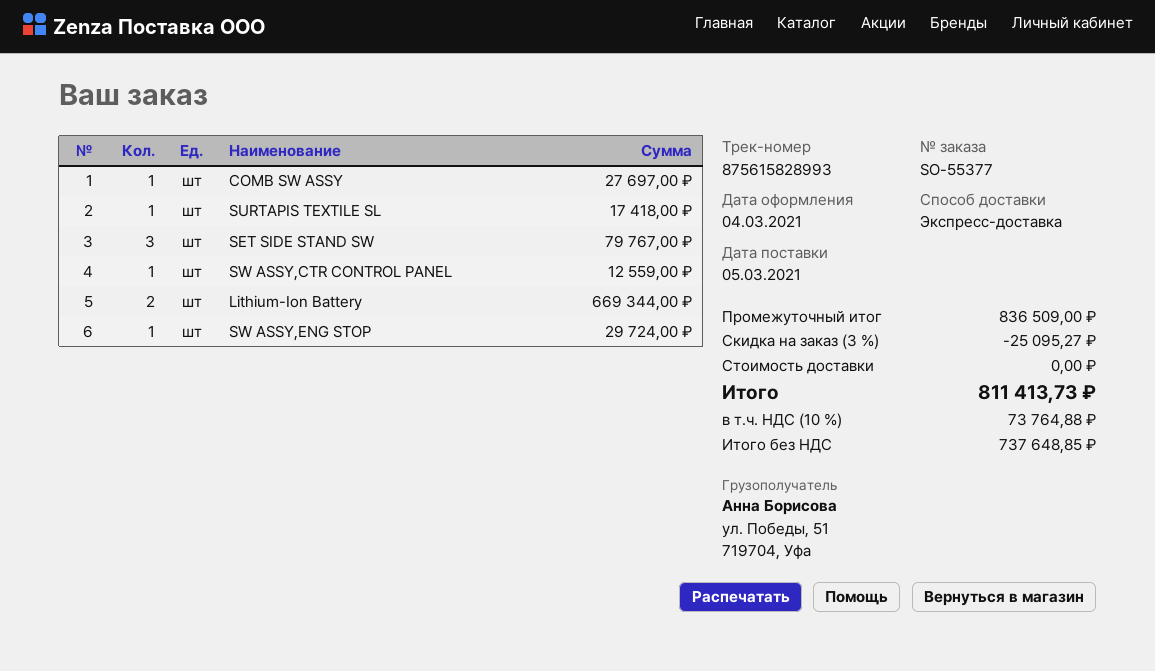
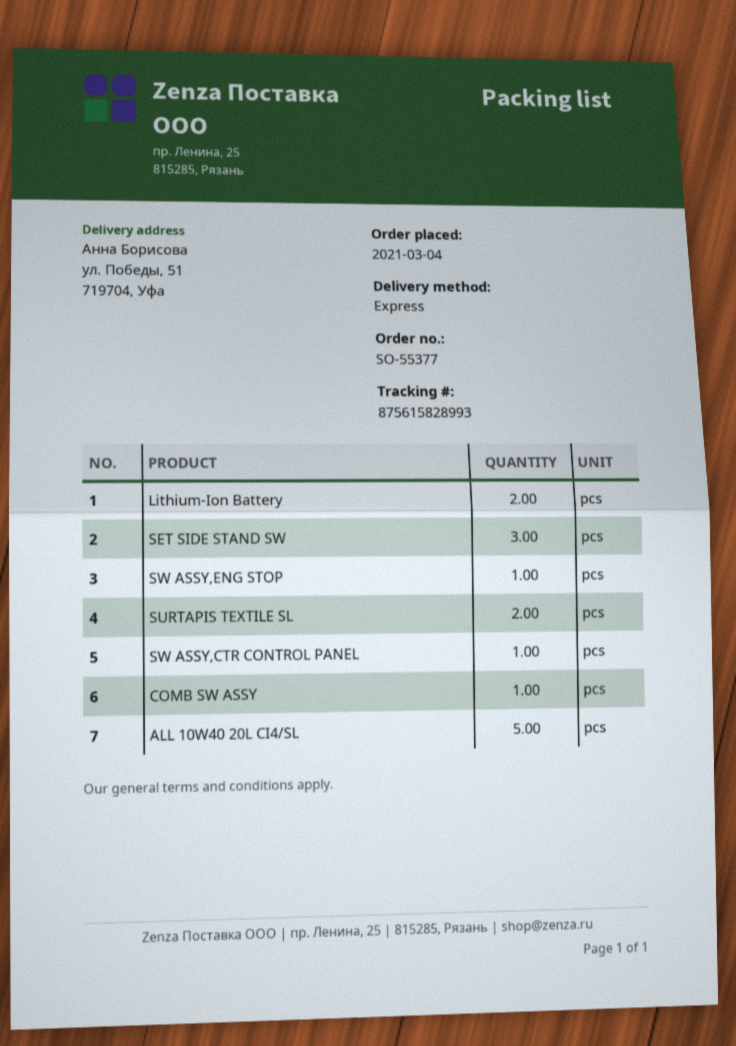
SURTAPIS TEXTILE SL: 1 -> 2
ALL 10W40 20L CI4/SL: none -> 5

